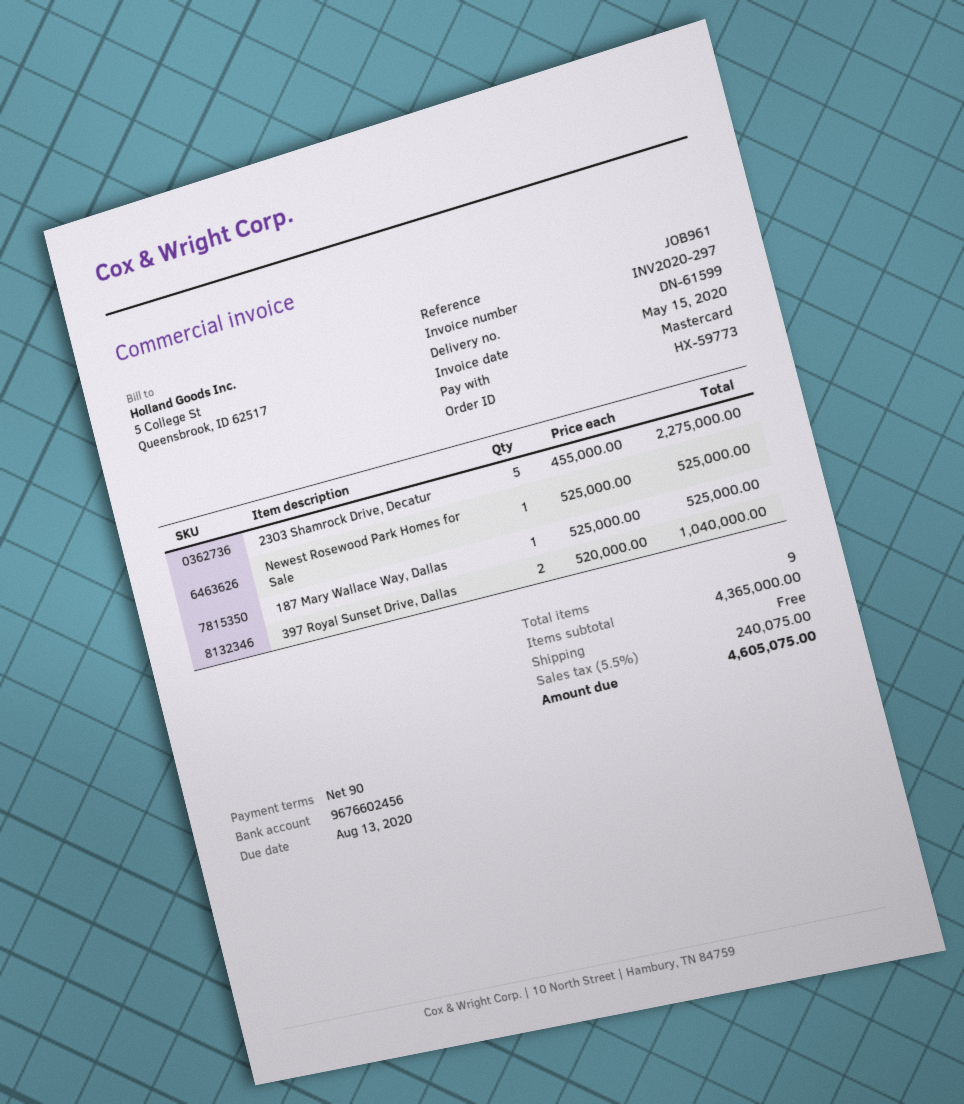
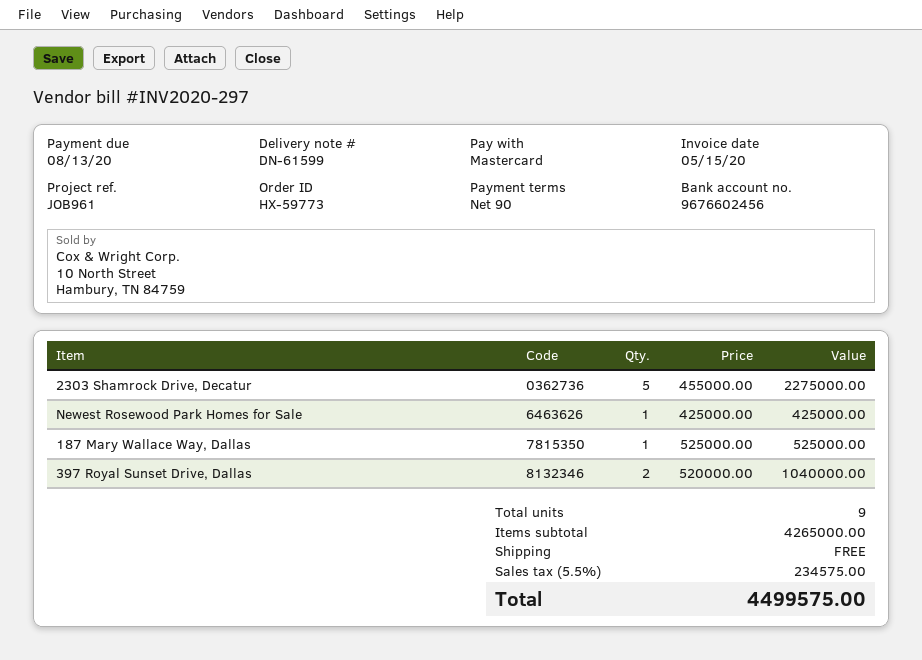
Newest Rosewood Park Homes for Sale: 1 x 525000.00 = 525000.00 -> 1 x 425000.00 = 425000.00
subtotal: 4365000.00 -> 4265000.00
tax: 5.5% = 240075.00 -> 5.5% = 234575.00
total: 4605075.00 -> 4499575.00

